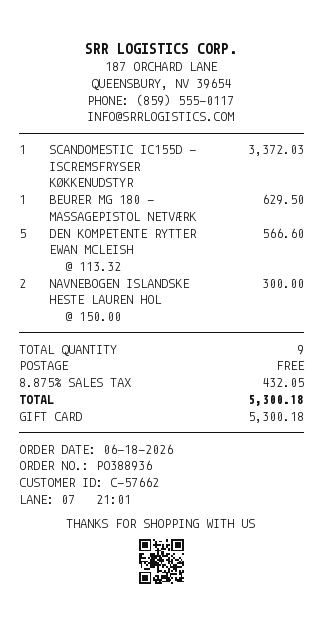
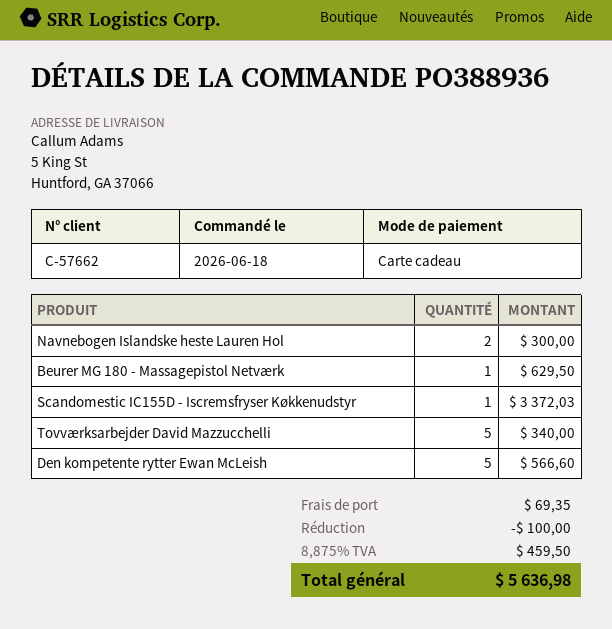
Tovværksarbejder David Mazzucchelli: none -> 5 for 340.00
discount: none -> 100.00
shipping: 0.00 -> 69.35
tax: 8.875% = 432.05 -> 8.875% = 459.50
total: 5300.18 -> 5636.98

